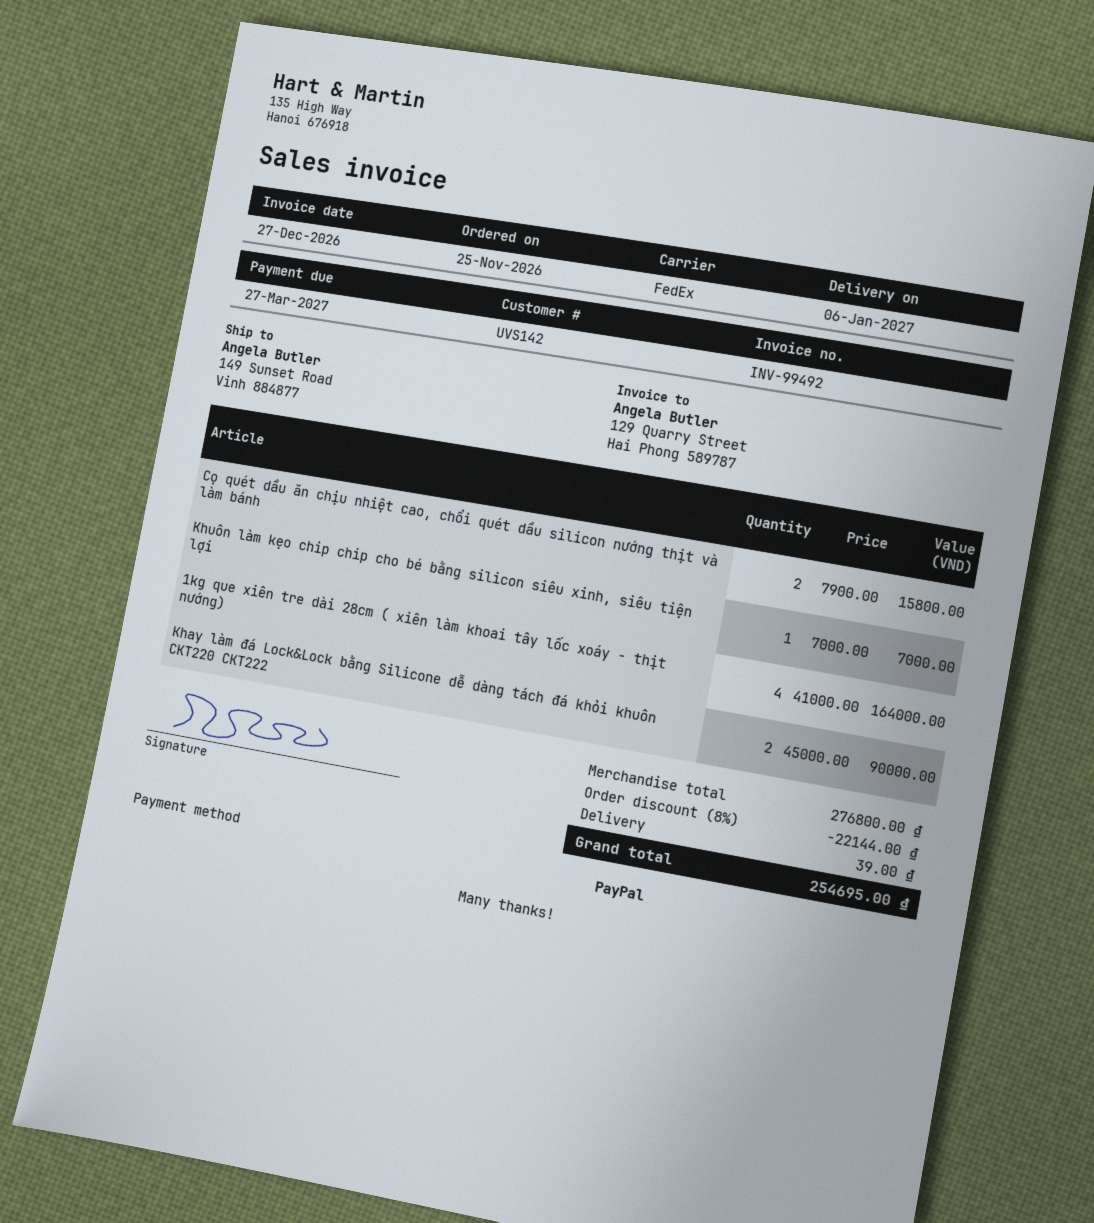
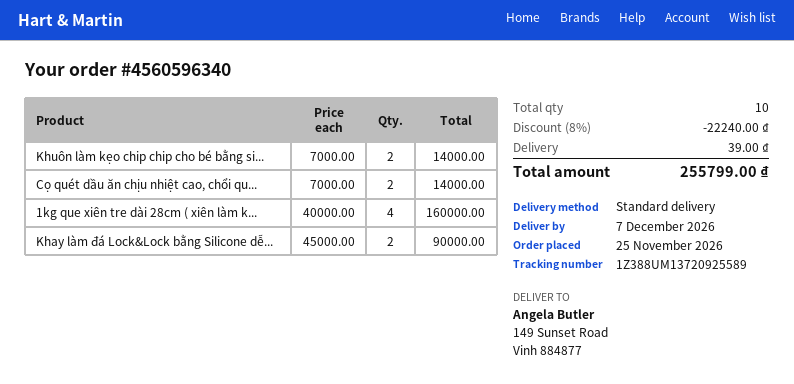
delivery date: 2027-01-06 -> 2026-12-07
shipping method: FedEx -> standard
Cọ quét dầu ăn chịu nhiệt cao, chổi quét dầu silicon nướng thịt và làm bánh: 2 x 7900.00 = 15800.00 -> 2 x 7000.00 = 14000.00
Khuôn làm kẹo chip chip cho bé bằng silicon siêu xinh, siêu tiện lợi: 1 x 7000.00 = 7000.00 -> 2 x 7000.00 = 14000.00
1kg que xiên tre dài 28cm ( xiên làm khoai tây lốc xoáy - thịt nướng): 4 x 41000.00 = 164000.00 -> 4 x 40000.00 = 160000.00
discount: 8% = 22144.00 -> 8% = 22240.00
total: 254695.00 -> 255799.00

